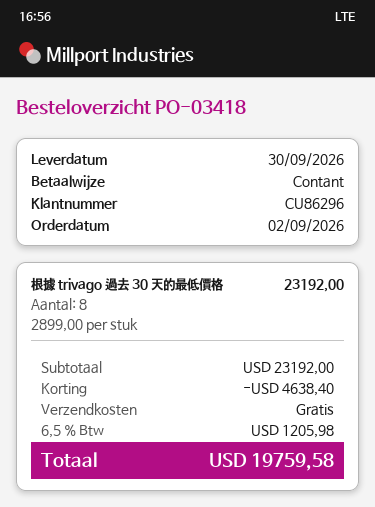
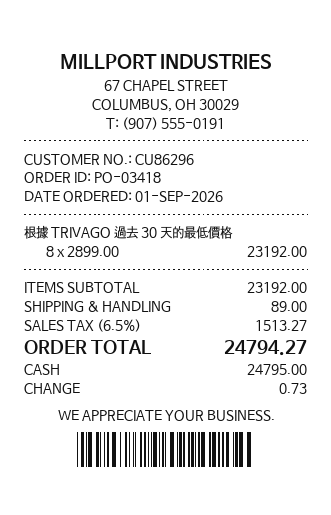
order date: 2026-09-02 -> 2026-09-01
discount: 4638.40 -> none
shipping: 0.00 -> 89.00
tax: 6.5% = 1205.98 -> 6.5% = 1513.27
total: 19759.58 -> 24794.27

